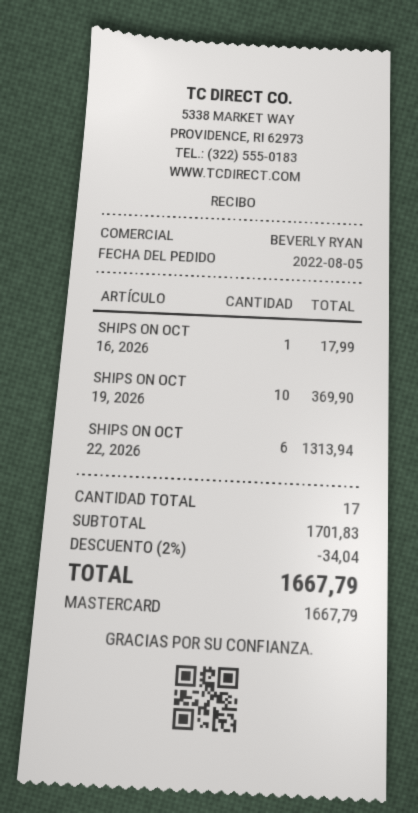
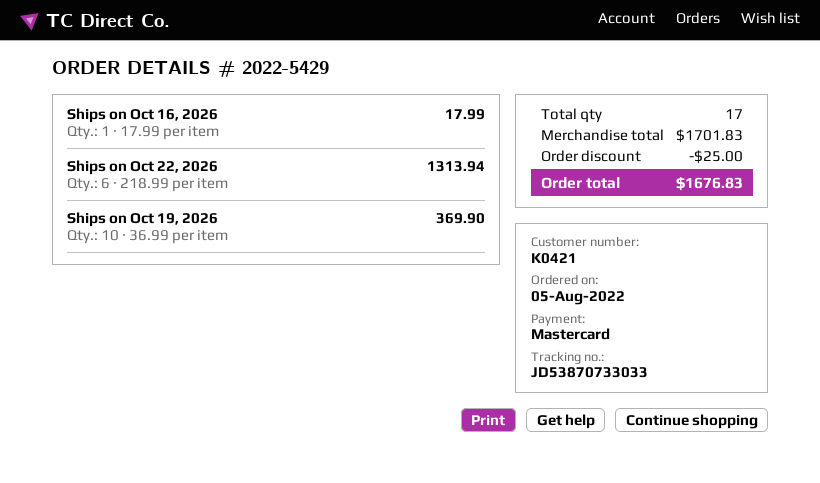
discount: 34.04 -> 25.00
total: 1667.79 -> 1676.83

